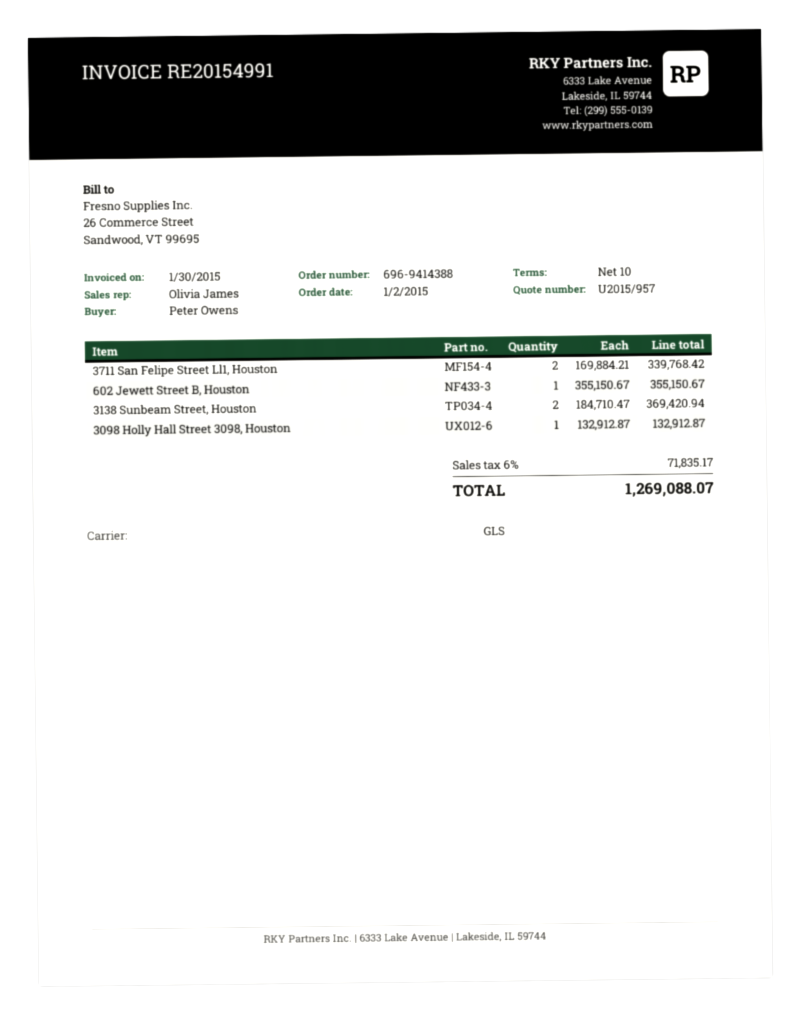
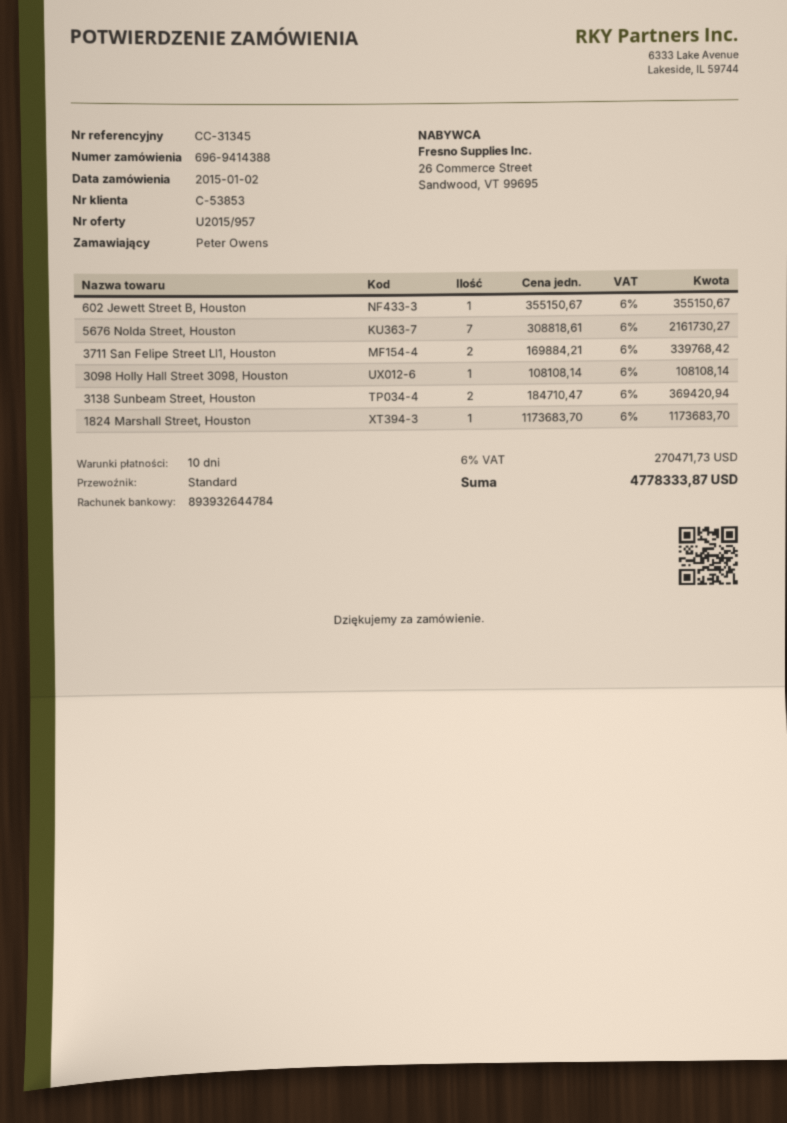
shipping method: GLS -> standard
3098 Holly Hall Street 3098, Houston: 1 x 132912.87 = 132912.87 -> 1 x 108108.14 = 108108.14
5676 Nolda Street, Houston: none -> 7 x 308818.61 = 2161730.27
1824 Marshall Street, Houston: none -> 1 x 1173683.70 = 1173683.70
tax: 6% = 71835.17 -> 6% = 270471.73
total: 1269088.07 -> 4778333.87

